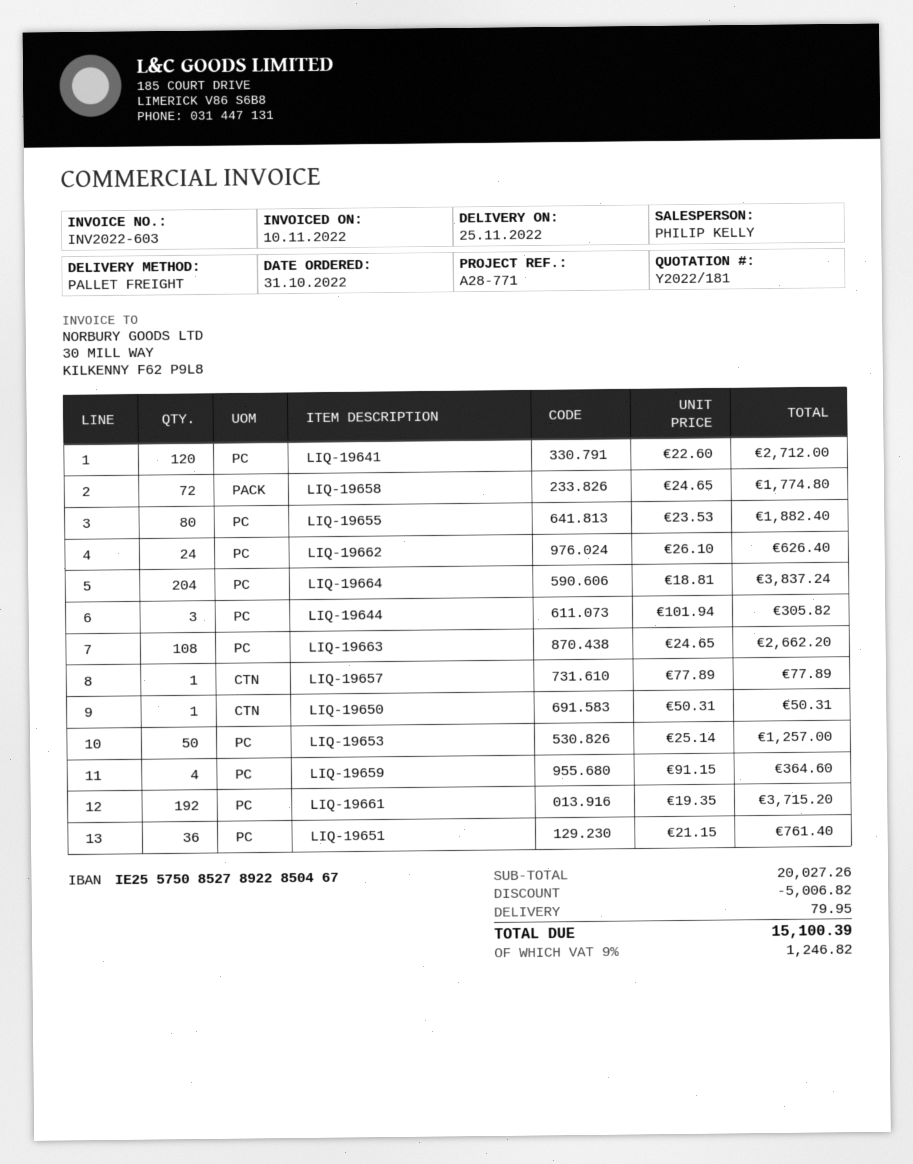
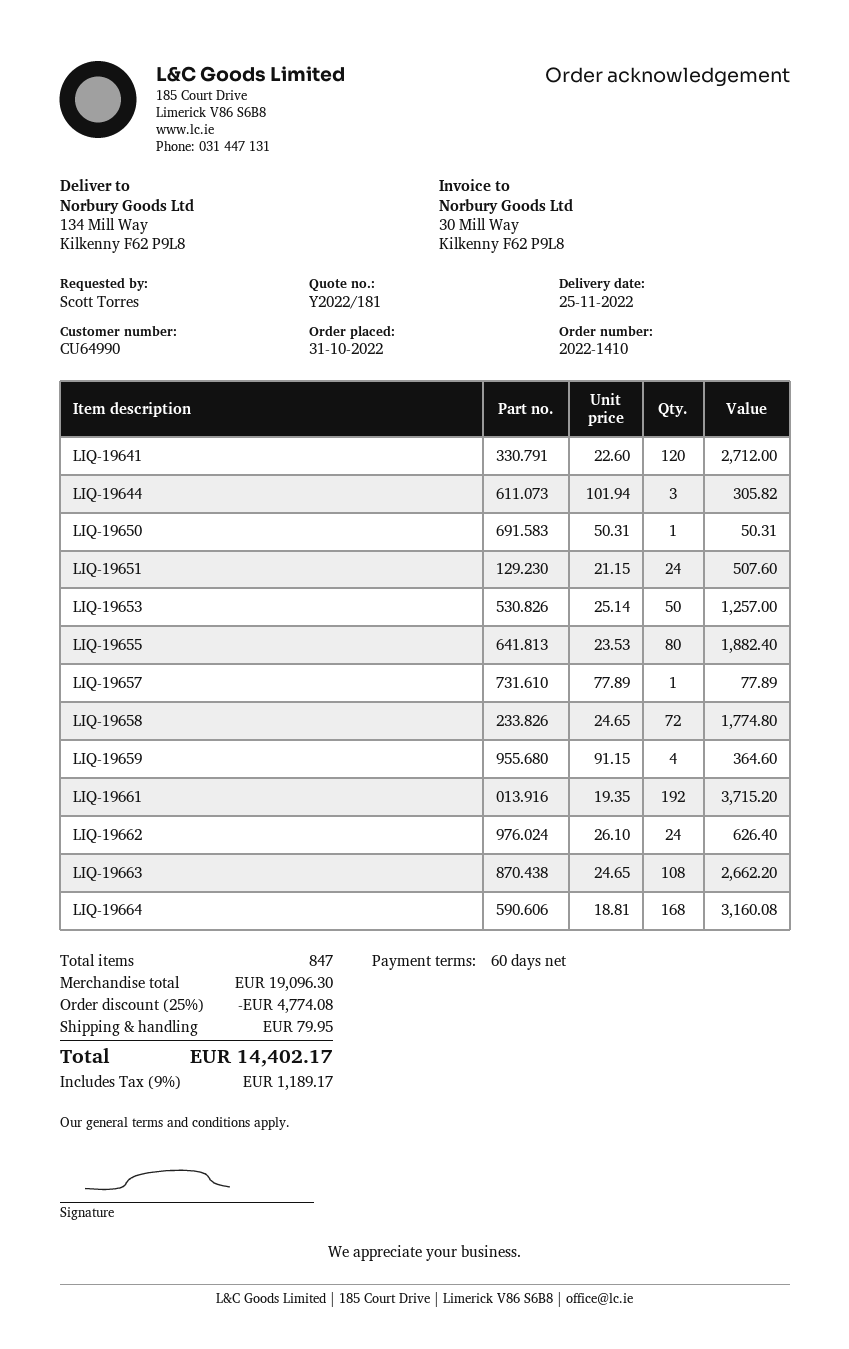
LIQ-19664: 204 x 18.81 = 3837.24 -> 168 x 18.81 = 3160.08
LIQ-19651: 36 x 21.15 = 761.40 -> 24 x 21.15 = 507.60
subtotal: 20027.26 -> 19096.30
discount: 5006.82 -> 4774.08
tax: 9% = 1246.82 -> 9% = 1189.17
total: 15100.39 -> 14402.17

